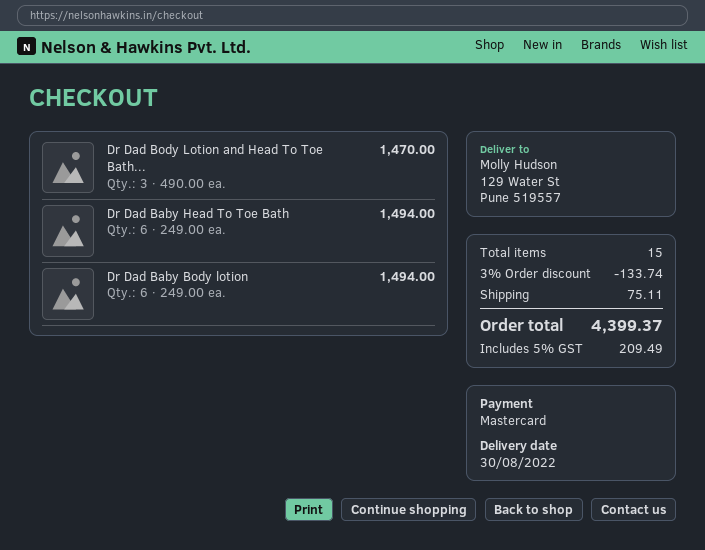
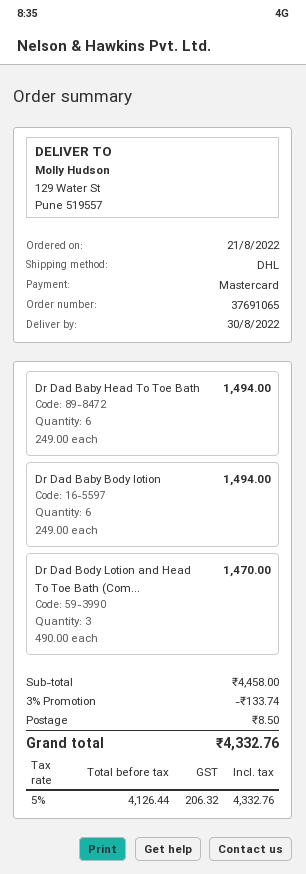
shipping: 75.11 -> 8.50
tax: 5% = 209.49 -> 5% = 206.32
total: 4399.37 -> 4332.76

